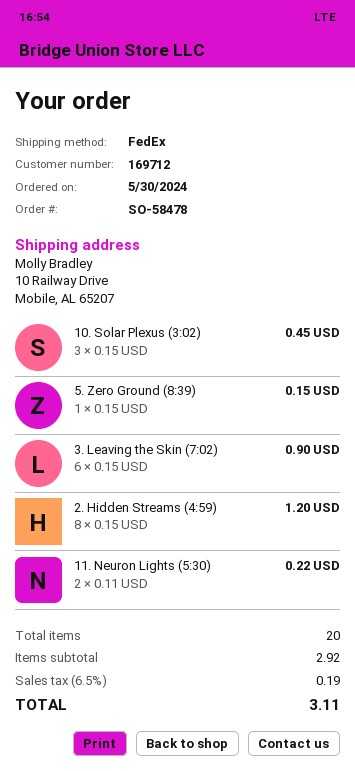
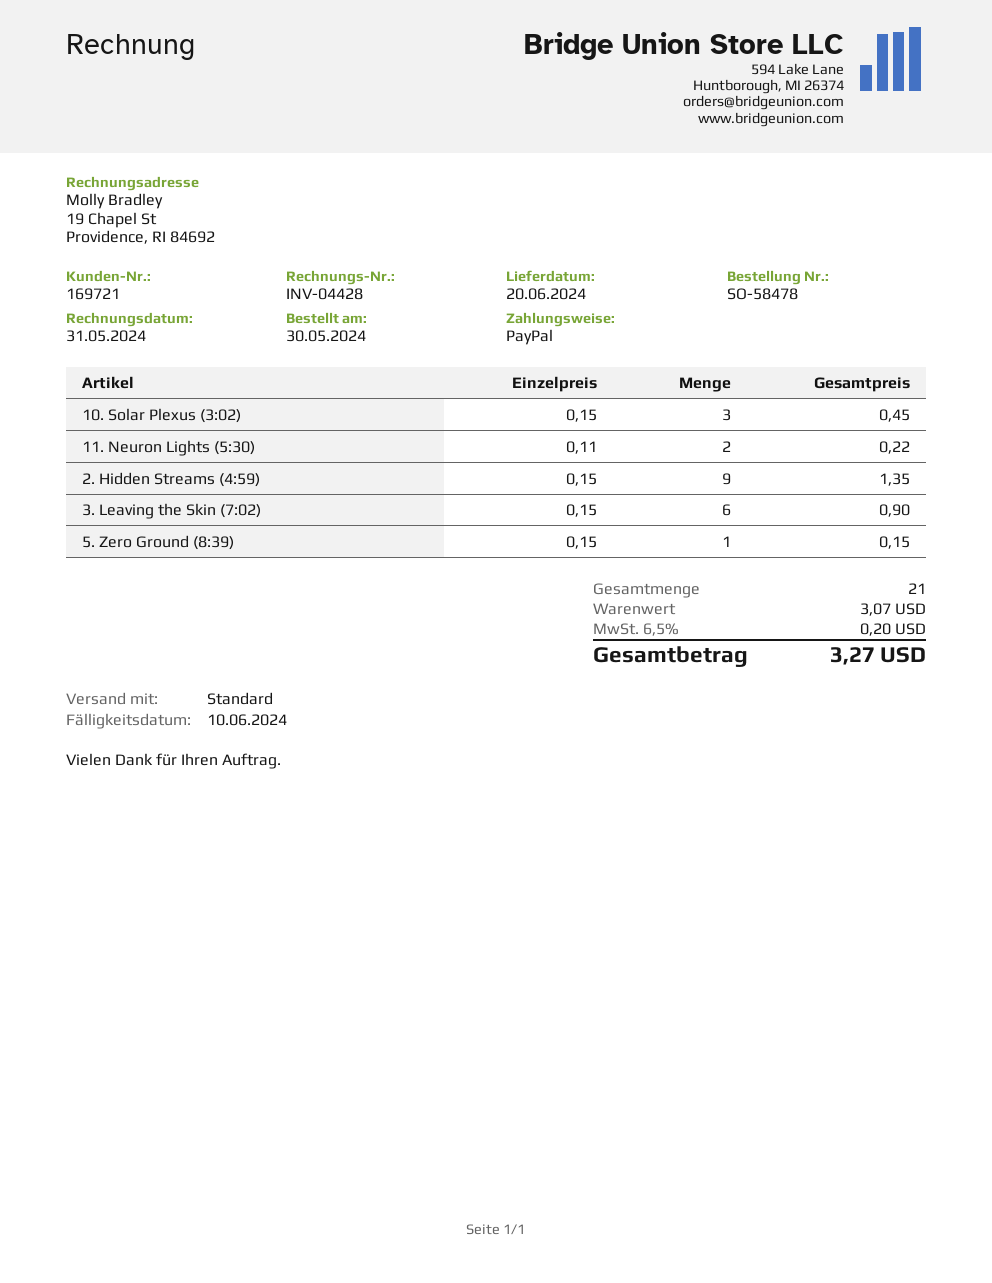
customer number: 169712 -> 169721
shipping method: FedEx -> standard
2. Hidden Streams (4:59): 8 x 0.15 = 1.20 -> 9 x 0.15 = 1.35
total quantity: 20 -> 21
subtotal: 2.92 -> 3.07
tax: 6.5% = 0.19 -> 6.5% = 0.20
total: 3.11 -> 3.27

